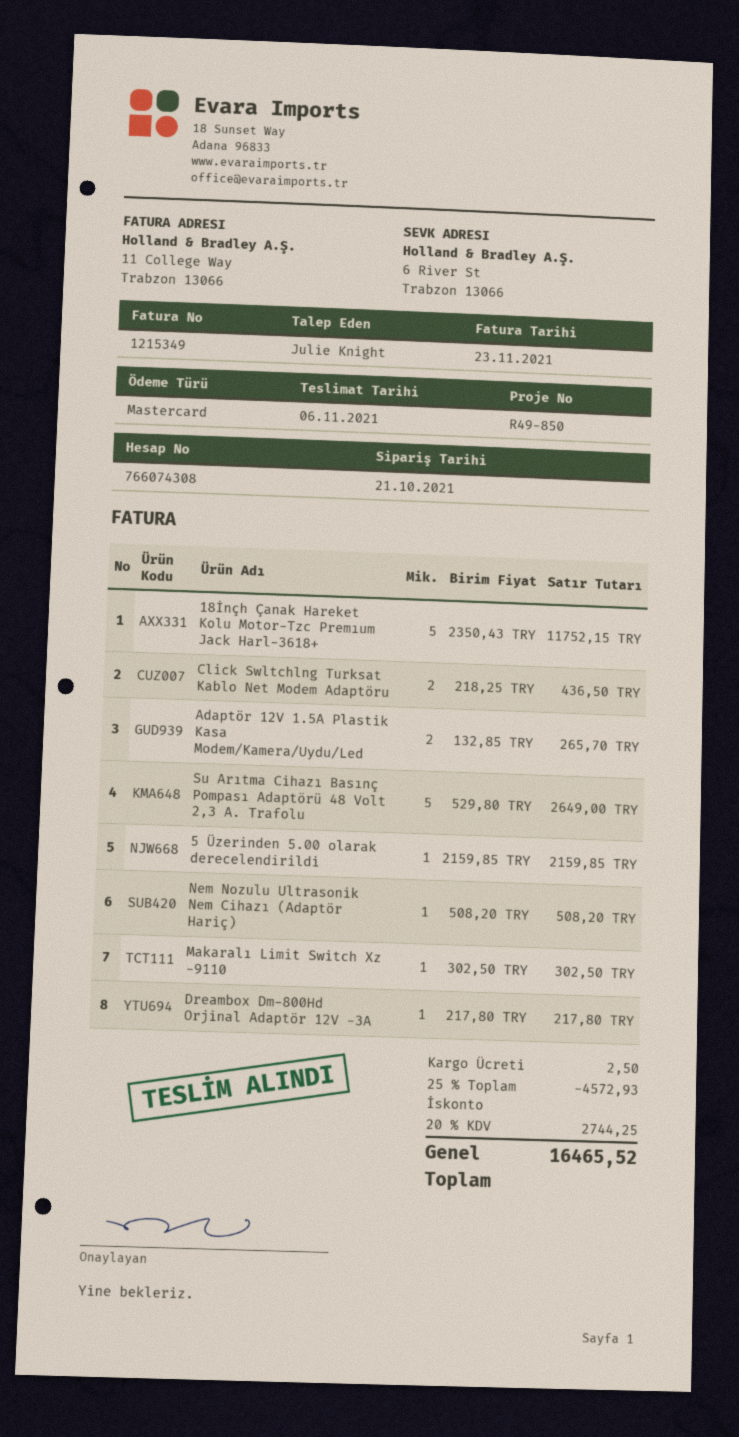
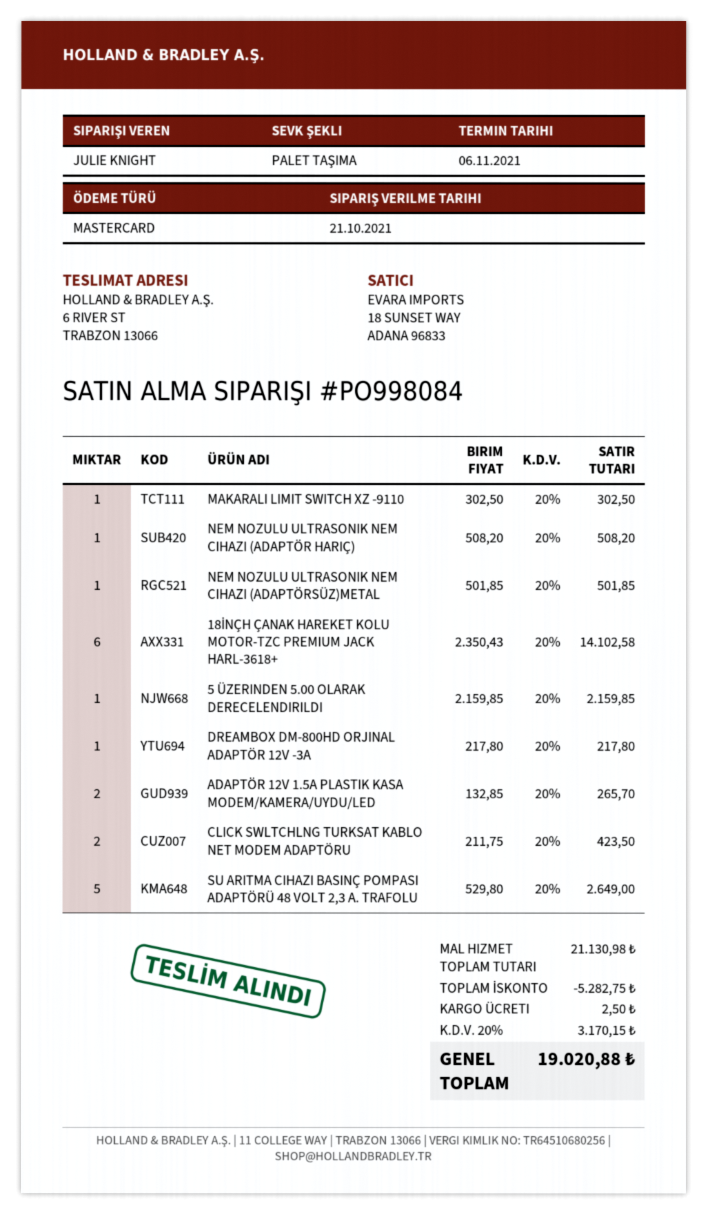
18İnçh Çanak Hareket Kolu Motor-Tzc Premıum Jack Harl-3618+: 5 x 2350.43 = 11752.15 -> 6 x 2350.43 = 14102.58
Click Swltchlng Turksat Kablo Net Modem Adaptöru: 2 x 218.25 = 436.50 -> 2 x 211.75 = 423.50
NEM NOZULU ULTRASONIK NEM CIHAZI (ADAPTÖRSÜZ)METAL: none -> 1 x 501.85 = 501.85
discount: 4572.93 -> 5282.75
tax: 20% = 2744.25 -> 20% = 3170.15
total: 16465.52 -> 19020.88

